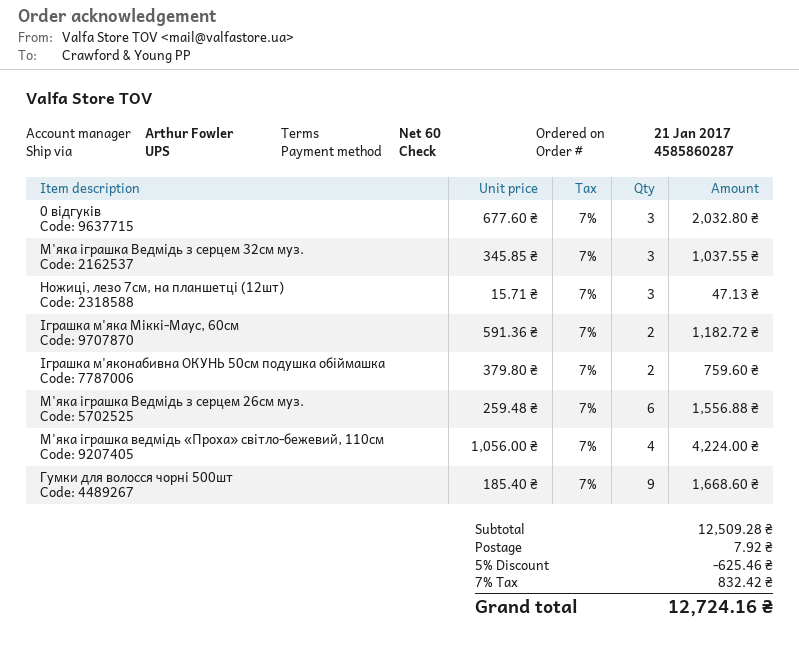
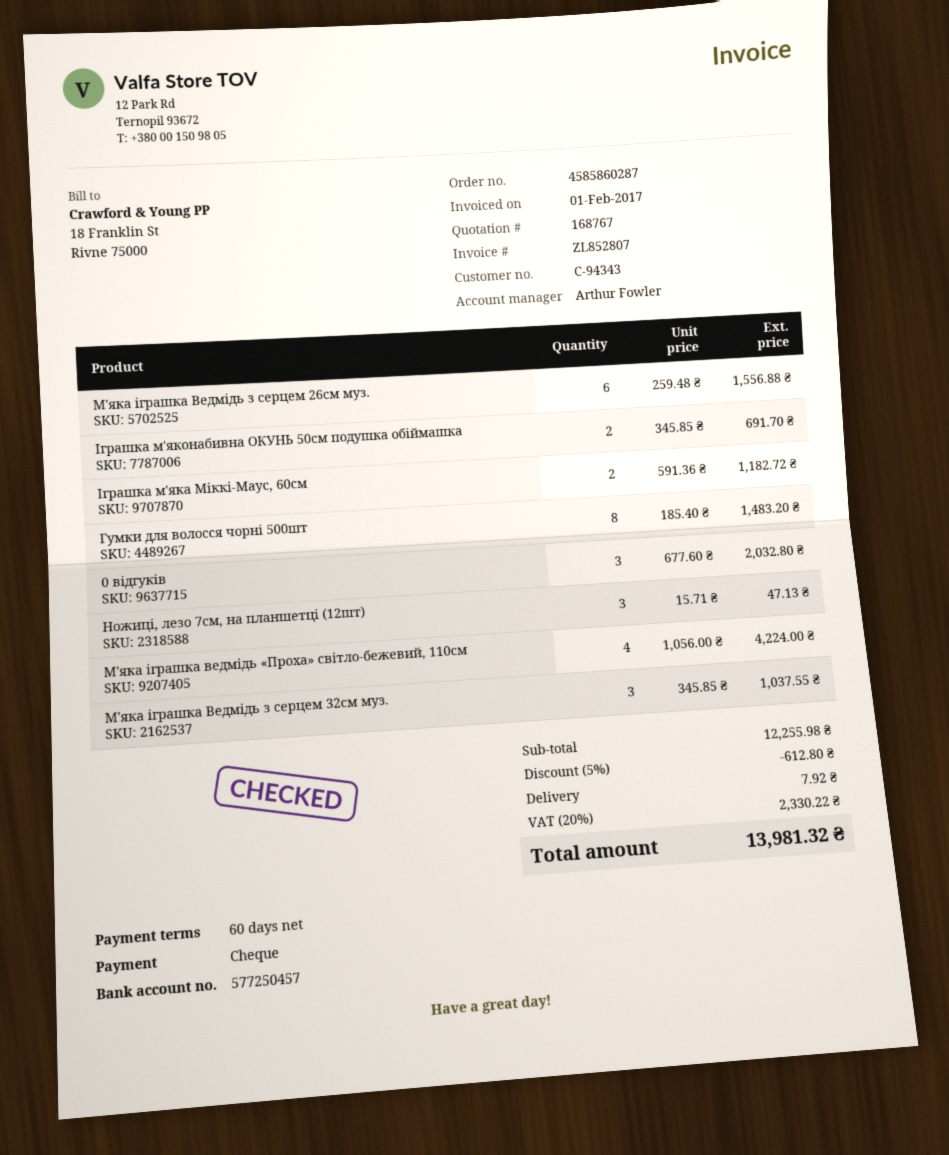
Іграшка м'яконабивна ОКУНЬ 50см подушка обіймашка: 2 x 379.80 = 759.60 -> 2 x 345.85 = 691.70
Гумки для волосся чорні 500шт: 9 x 185.40 = 1668.60 -> 8 x 185.40 = 1483.20
subtotal: 12509.28 -> 12255.98
discount: 5% = 625.46 -> 5% = 612.80
tax: 7% = 832.42 -> 20% = 2330.22
total: 12724.16 -> 13981.32

